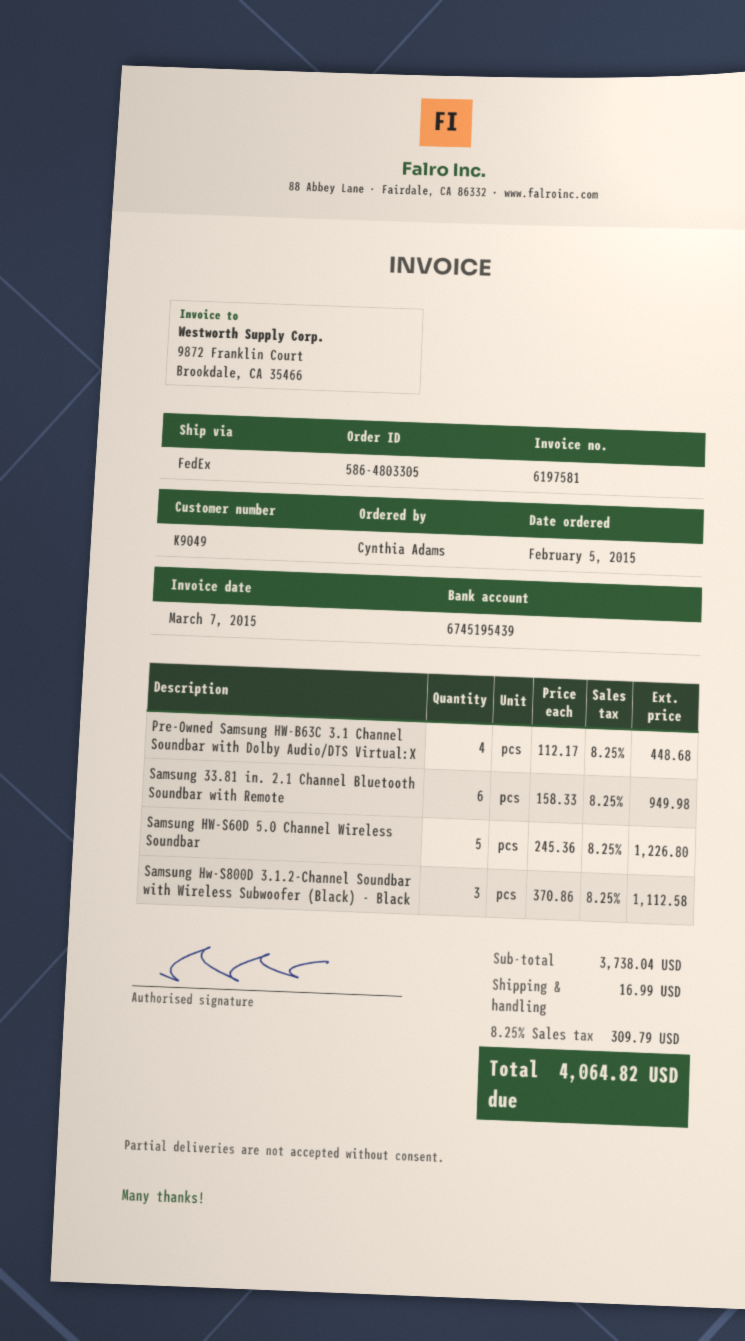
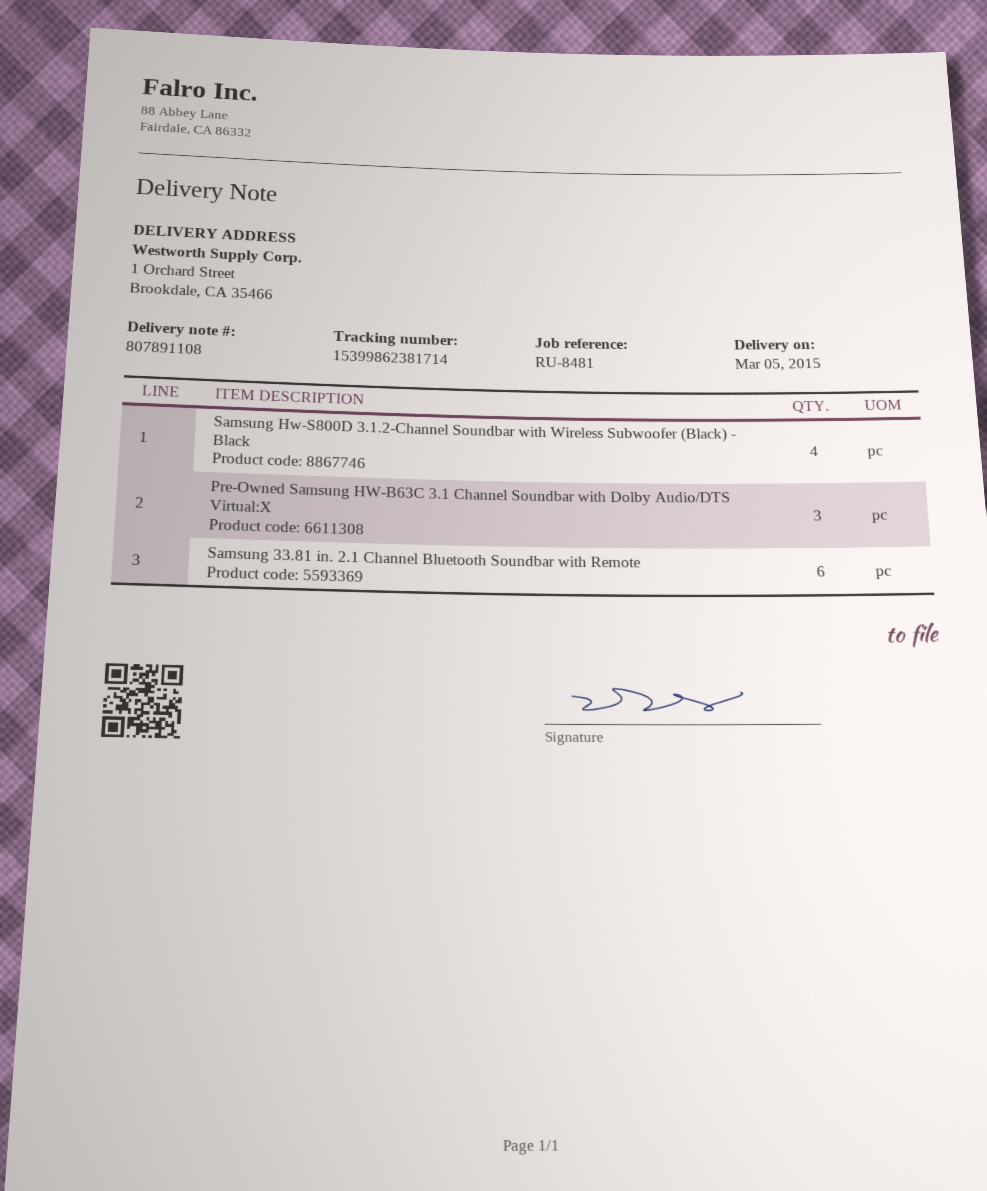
Pre-Owned Samsung HW-B63C 3.1 Channel Soundbar with Dolby Audio/DTS Virtual:X: 4 -> 3
Samsung HW-S60D 5.0 Channel Wireless Soundbar: 5 -> none
Samsung Hw-S800D 3.1.2-Channel Soundbar with Wireless Subwoofer (Black) - Black: 3 -> 4

